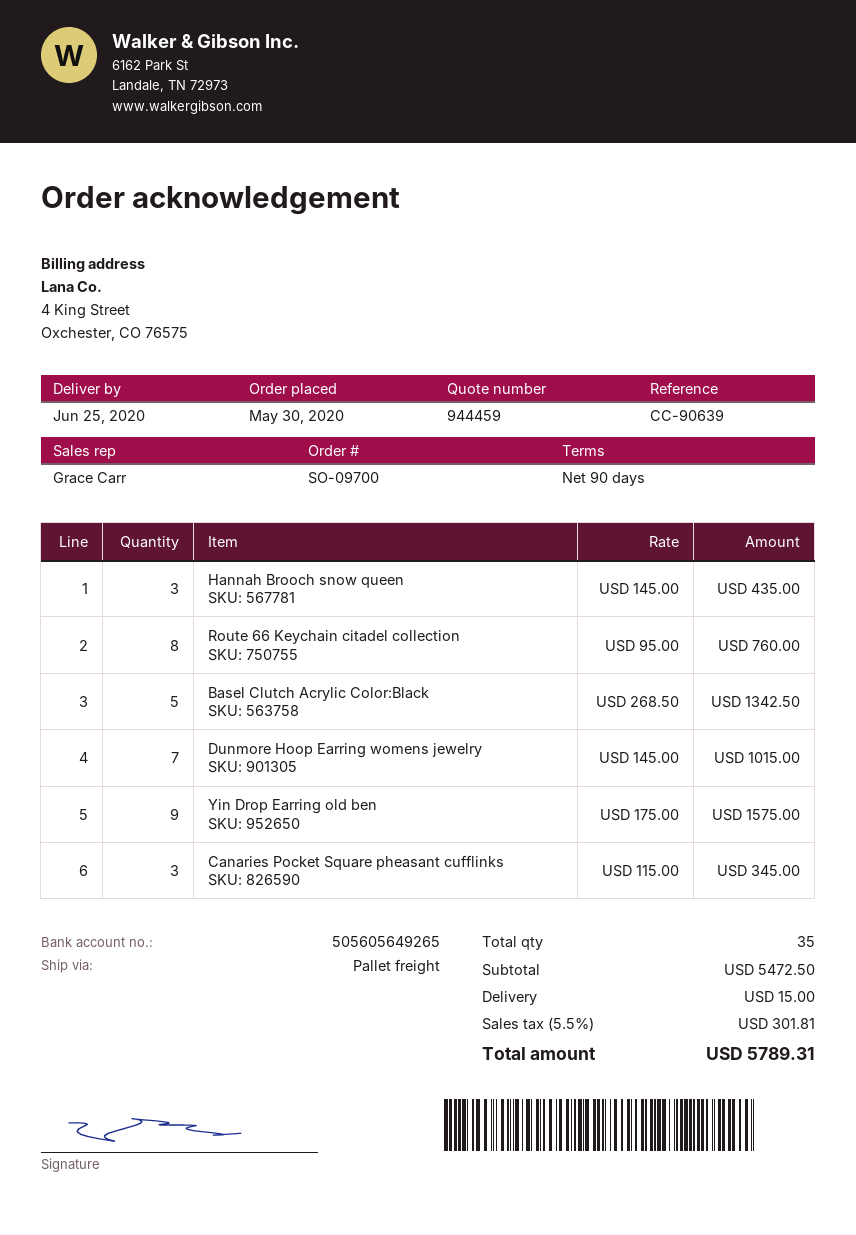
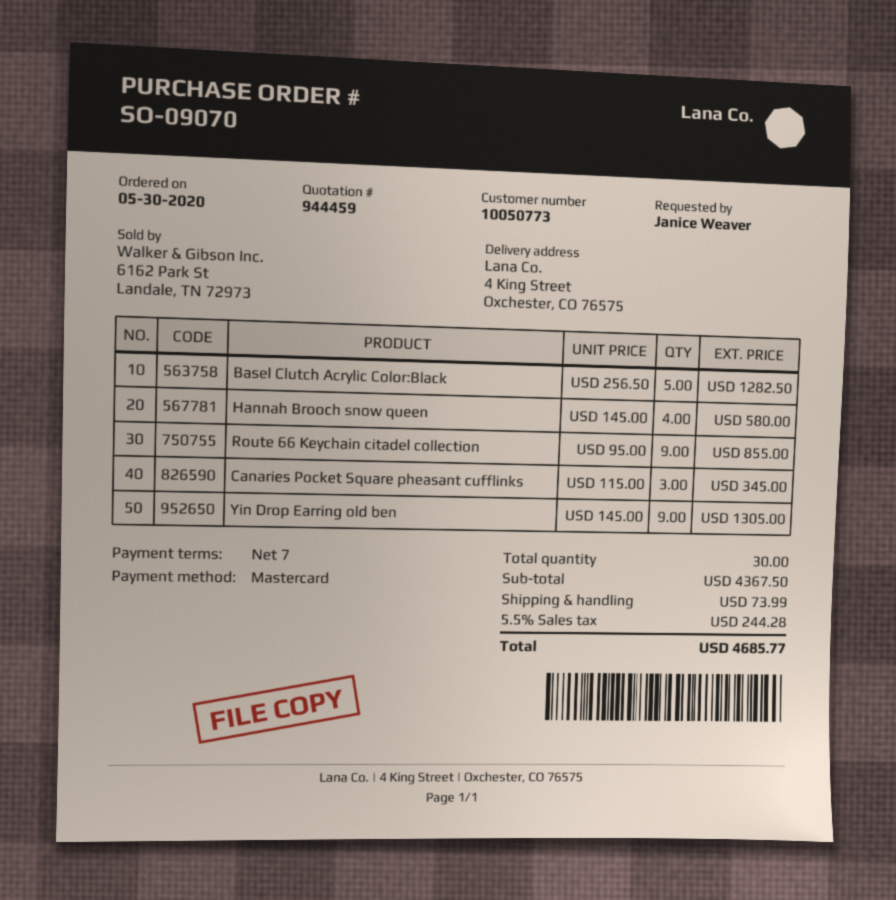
order number: SO-09700 -> SO-09070
payment terms: 90 days -> 7 days
Hannah Brooch snow queen: 3 x 145.00 = 435.00 -> 4 x 145.00 = 580.00
Route 66 Keychain citadel collection: 8 x 95.00 = 760.00 -> 9 x 95.00 = 855.00
Basel Clutch Acrylic Color:Black: 5 x 268.50 = 1342.50 -> 5 x 256.50 = 1282.50
Dunmore Hoop Earring womens jewelry: 7 x 145.00 = 1015.00 -> none
Yin Drop Earring old ben: 9 x 175.00 = 1575.00 -> 9 x 145.00 = 1305.00
total quantity: 35 -> 30
subtotal: 5472.50 -> 4367.50
shipping: 15.00 -> 73.99
tax: 5.5% = 301.81 -> 5.5% = 244.28
total: 5789.31 -> 4685.77

